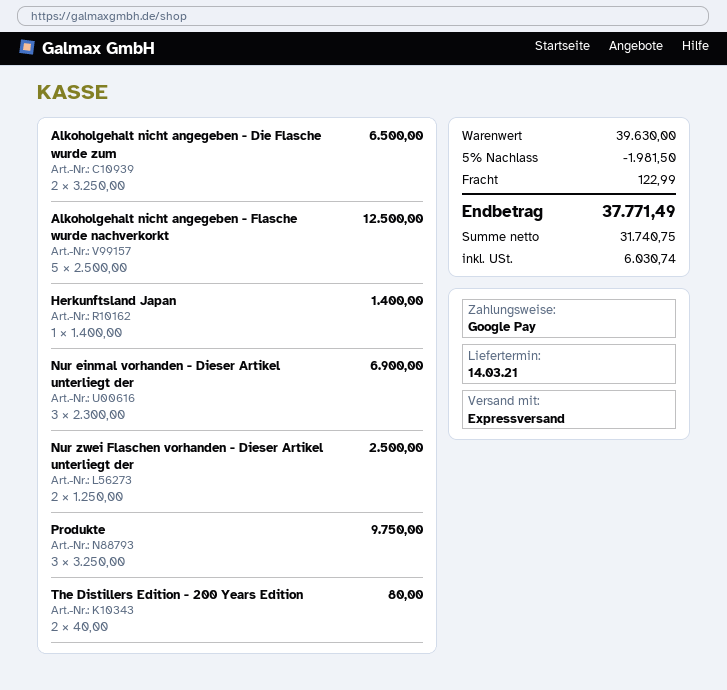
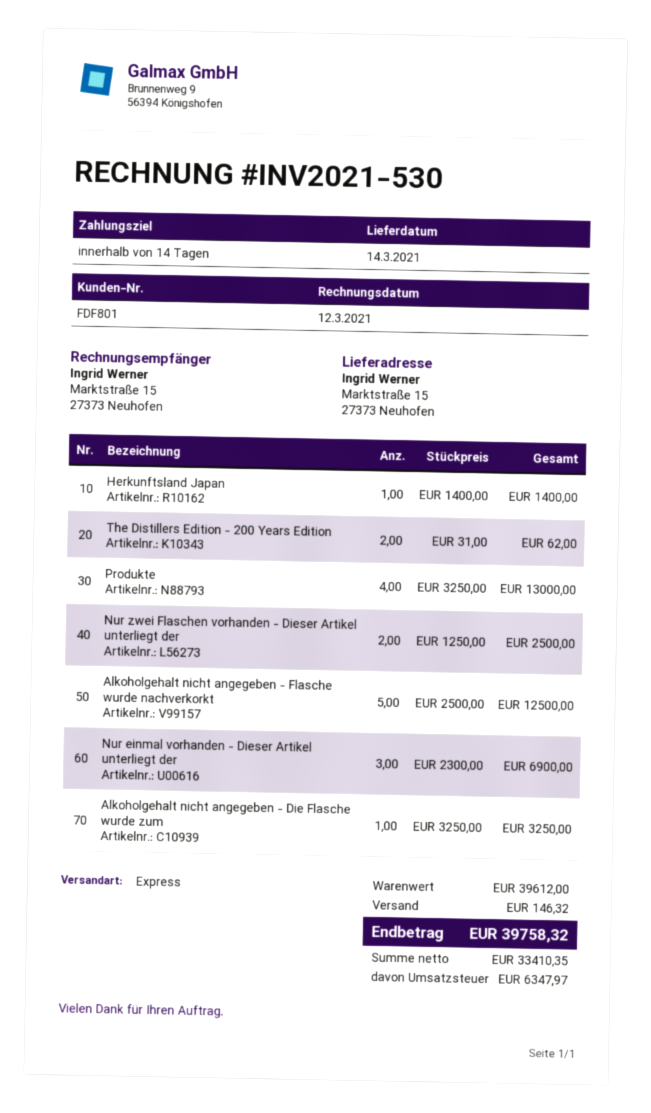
Alkoholgehalt nicht angegeben - Die Flasche wurde zum: 2 x 3250.00 = 6500.00 -> 1 x 3250.00 = 3250.00
Produkte: 3 x 3250.00 = 9750.00 -> 4 x 3250.00 = 13000.00
The Distillers Edition - 200 Years Edition: 2 x 40.00 = 80.00 -> 2 x 31.00 = 62.00
subtotal: 39630.00 -> 39612.00
discount: 5% = 1981.50 -> none
shipping: 122.99 -> 146.32
net: 31740.75 -> 33410.35
tax: 6030.74 -> 6347.97
total: 37771.49 -> 39758.32

